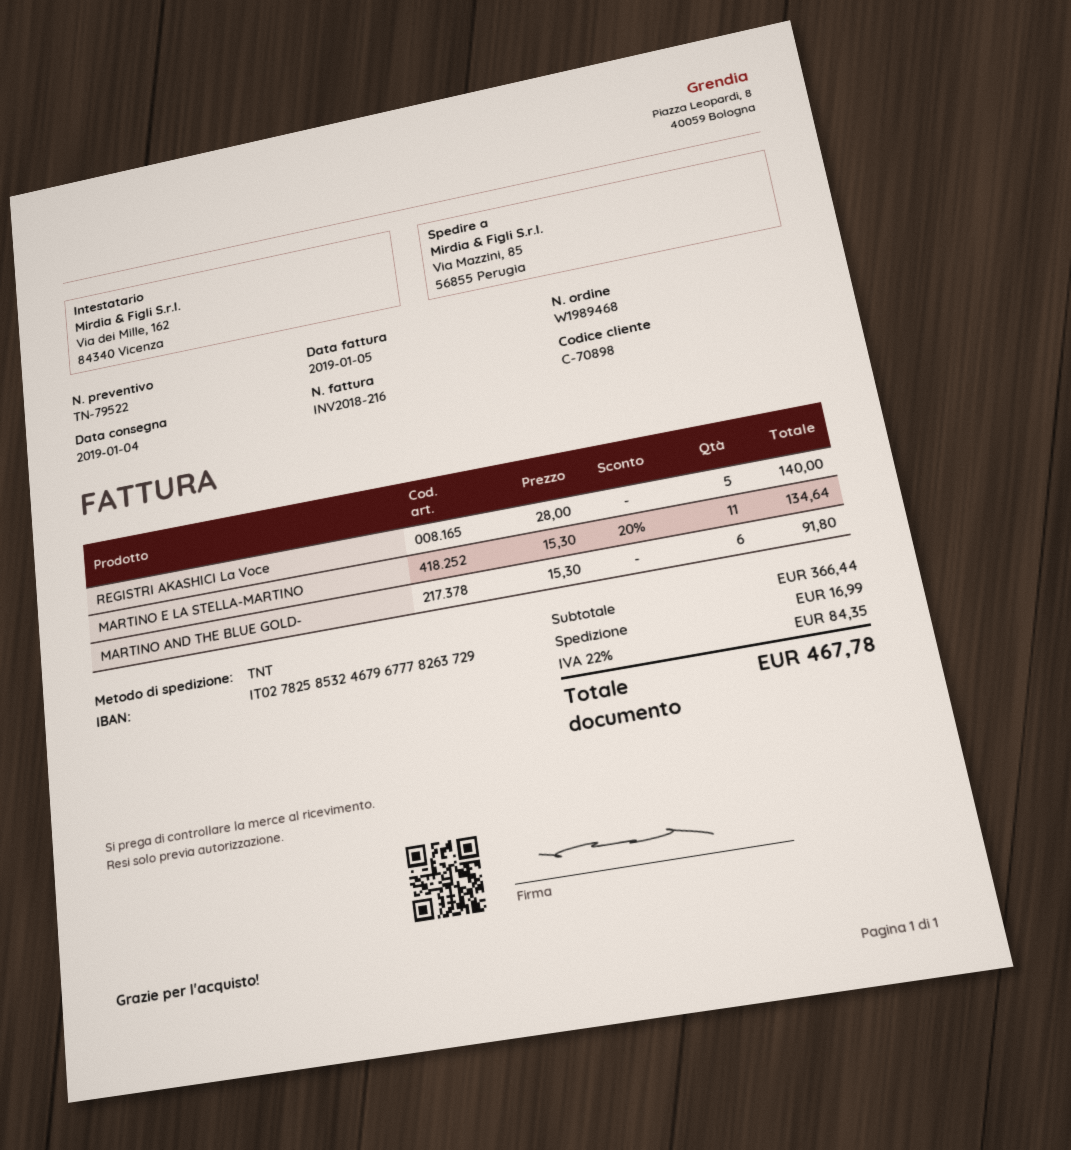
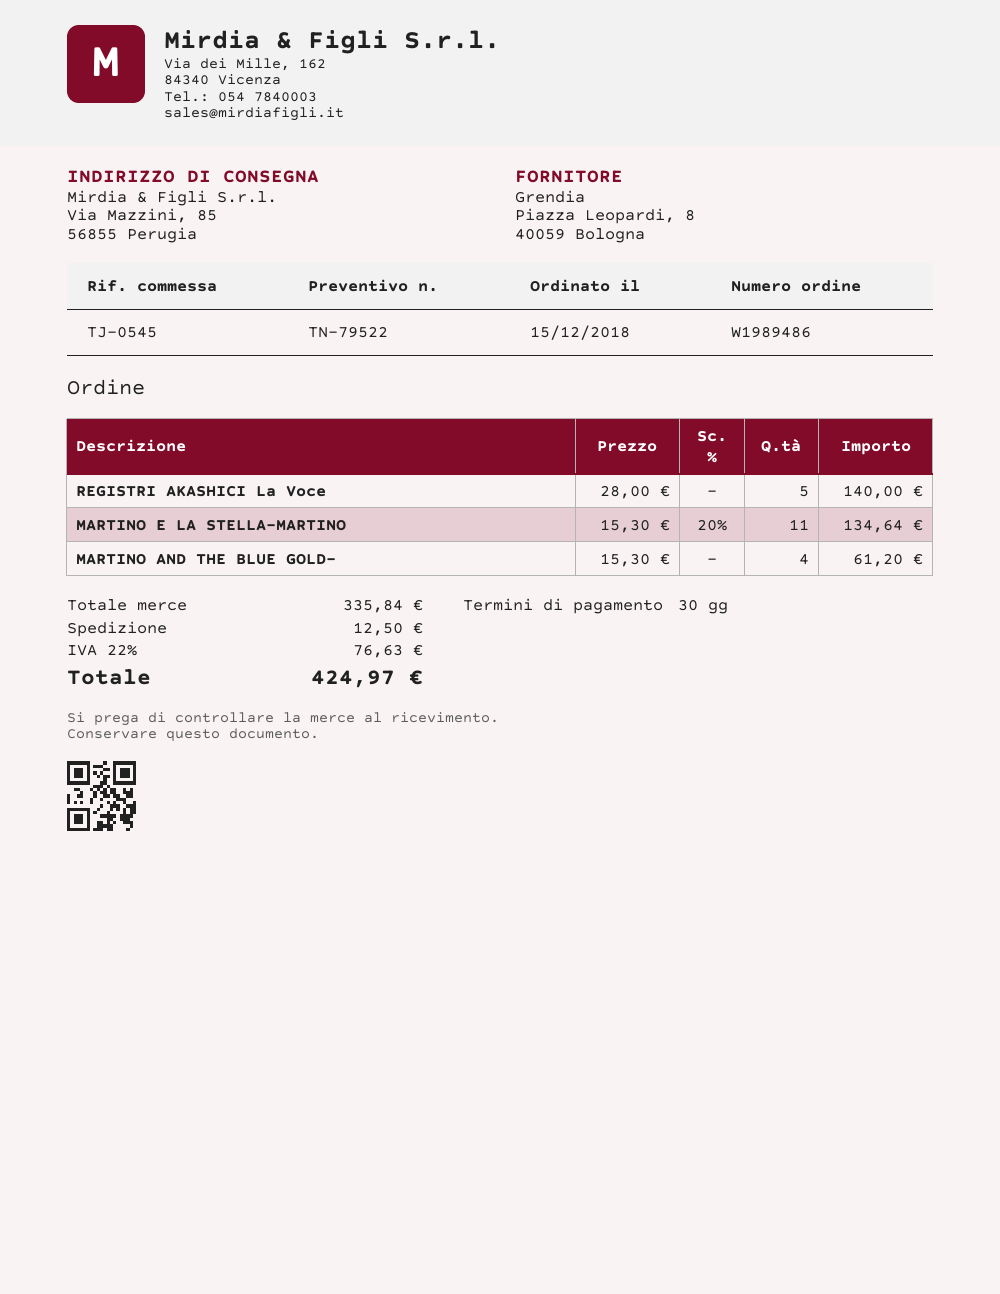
order number: W1989468 -> W1989486
MARTINO AND THE BLUE GOLD-: 6 x 15.30 = 91.80 -> 4 x 15.30 = 61.20
subtotal: 366.44 -> 335.84
shipping: 16.99 -> 12.50
tax: 22% = 84.35 -> 22% = 76.63
total: 467.78 -> 424.97

